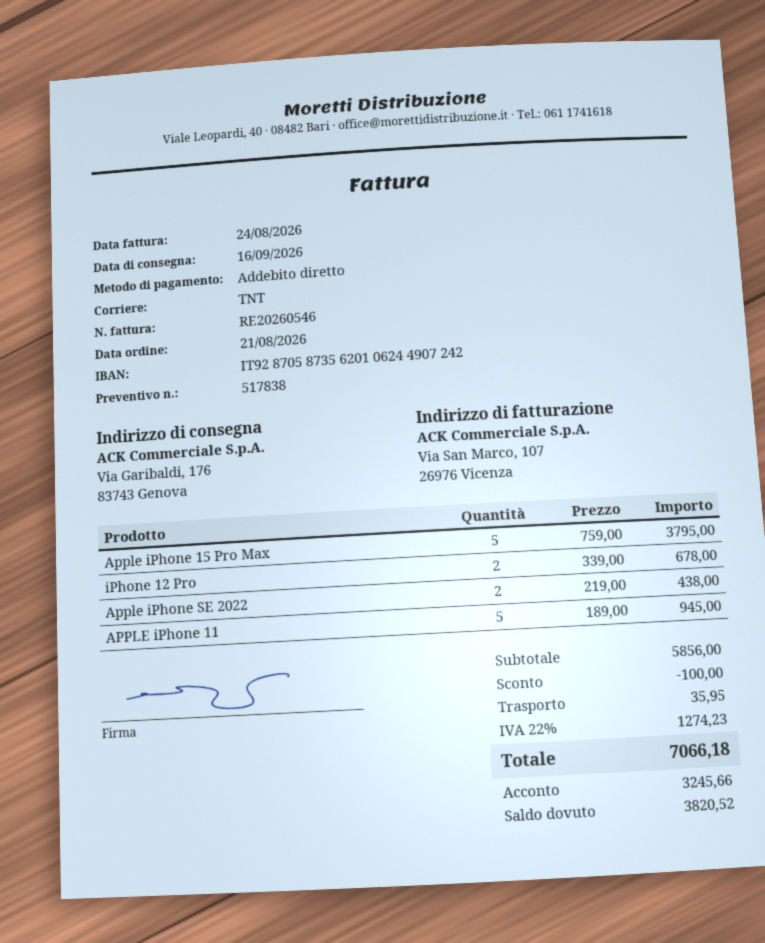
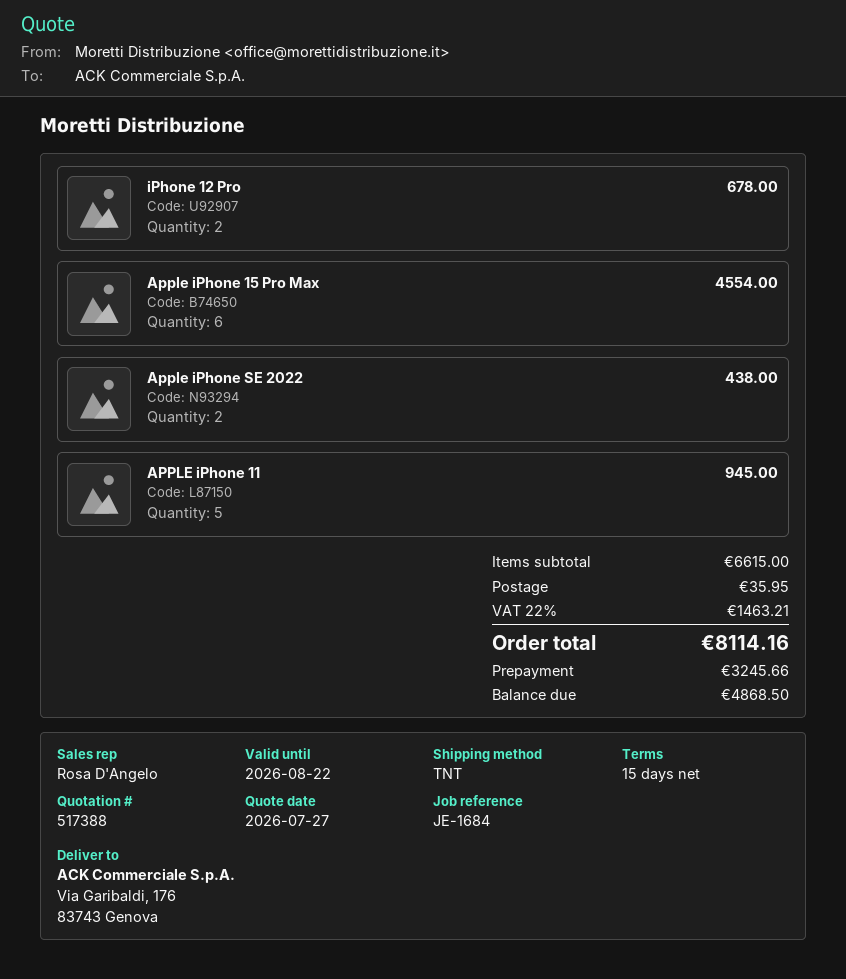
quote number: 517838 -> 517388
Apple iPhone 15 Pro Max: 5 for 3795.00 -> 6 for 4554.00
subtotal: 5856.00 -> 6615.00
discount: 100.00 -> none
tax: 22% = 1274.23 -> 22% = 1463.21
total: 7066.18 -> 8114.16
balance: 3820.52 -> 4868.50

